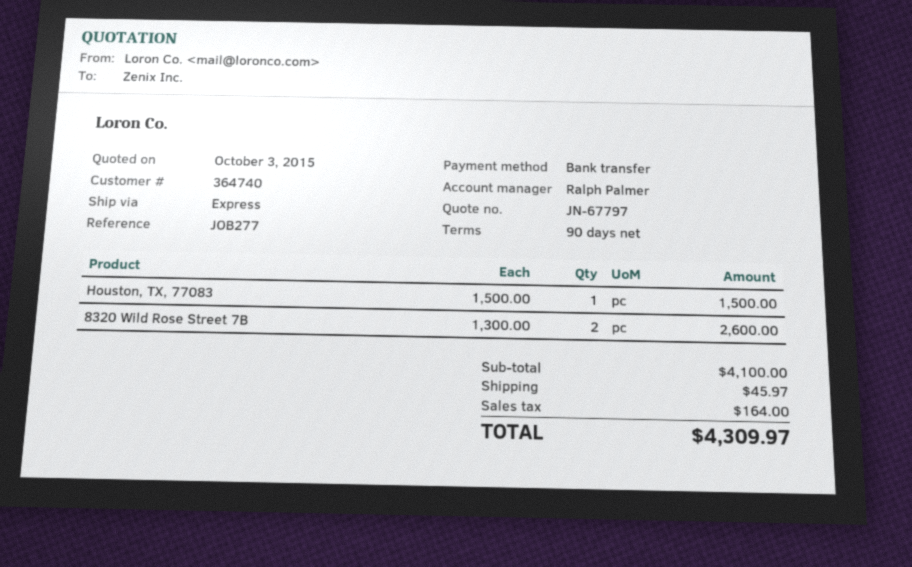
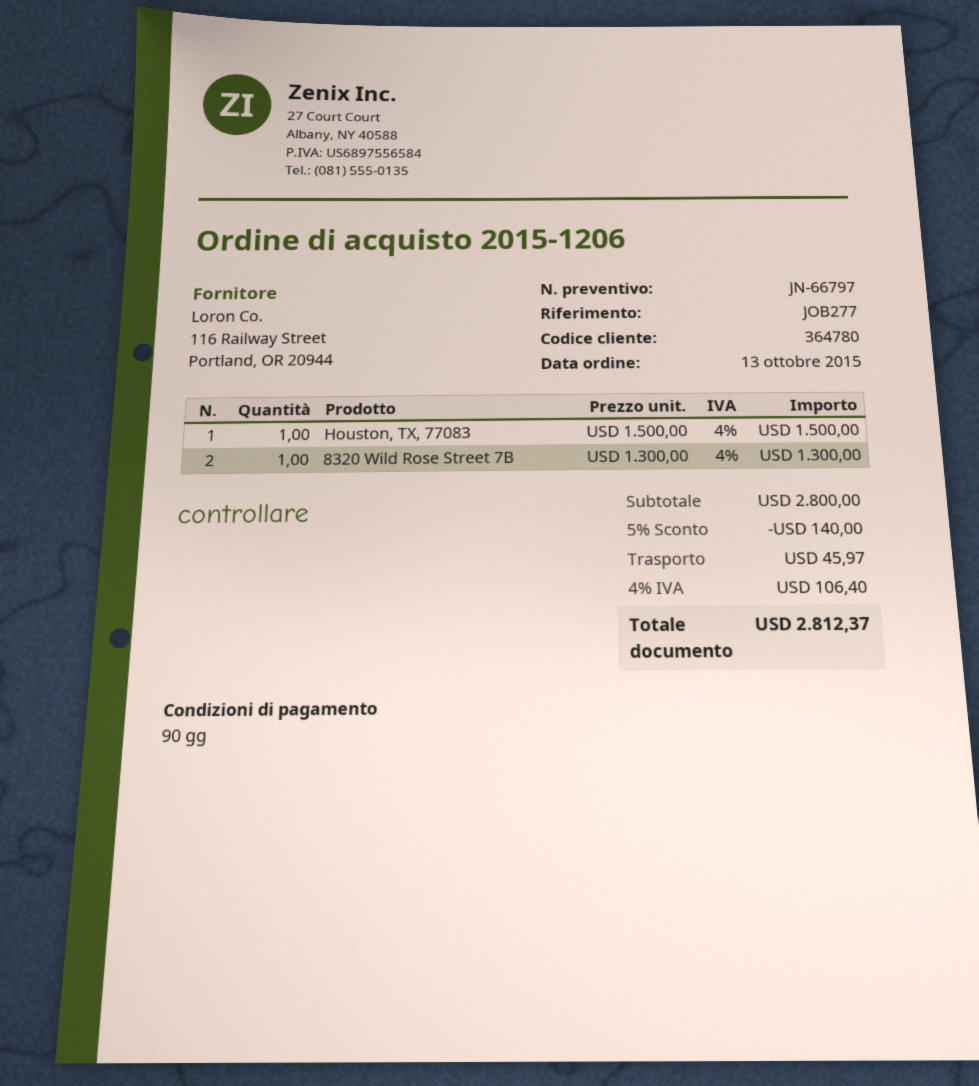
quote number: JN-67797 -> JN-66797
customer number: 364740 -> 364780
8320 Wild Rose Street 7B: 2 x 1300.00 = 2600.00 -> 1 x 1300.00 = 1300.00
subtotal: 4100.00 -> 2800.00
discount: none -> 5% = 140.00
tax: 164.00 -> 106.40
total: 4309.97 -> 2812.37

